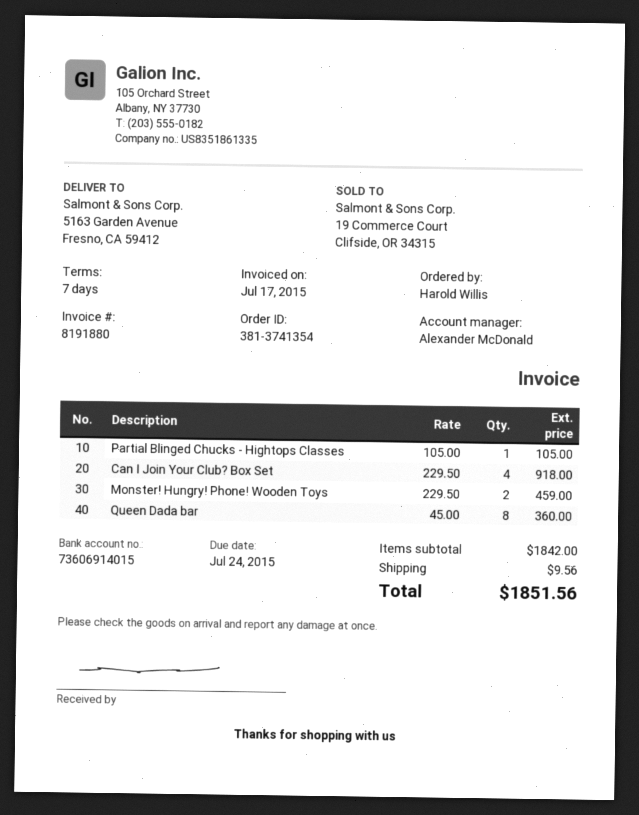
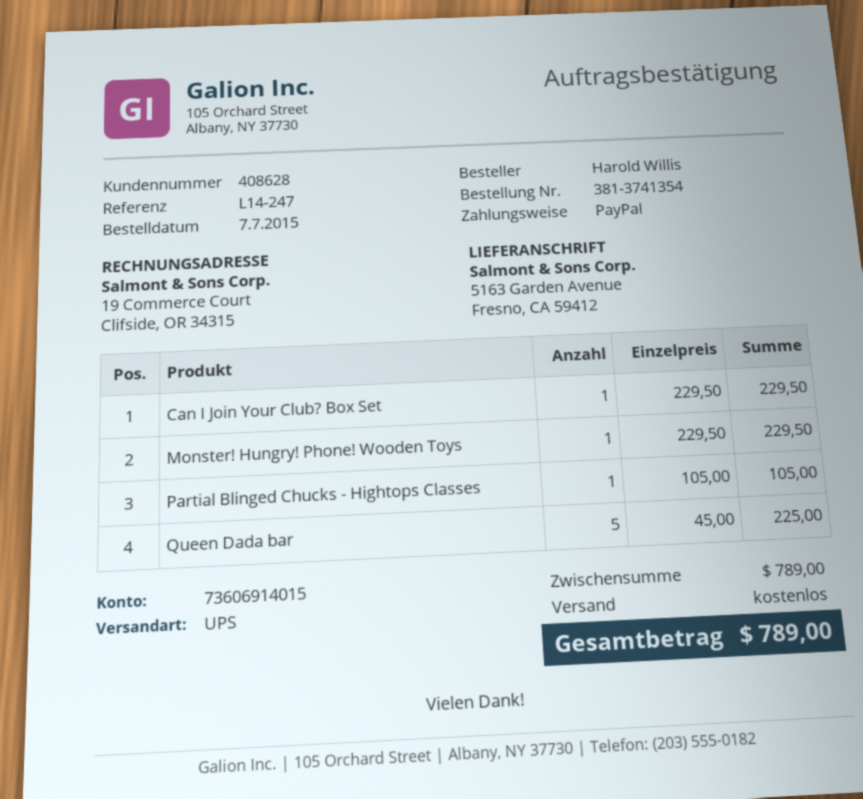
Can I Join Your Club? Box Set: 4 x 229.50 = 918.00 -> 1 x 229.50 = 229.50
Monster! Hungry! Phone! Wooden Toys: 2 x 229.50 = 459.00 -> 1 x 229.50 = 229.50
Queen Dada bar: 8 x 45.00 = 360.00 -> 5 x 45.00 = 225.00
subtotal: 1842.00 -> 789.00
shipping: 9.56 -> 0.00
total: 1851.56 -> 789.00

